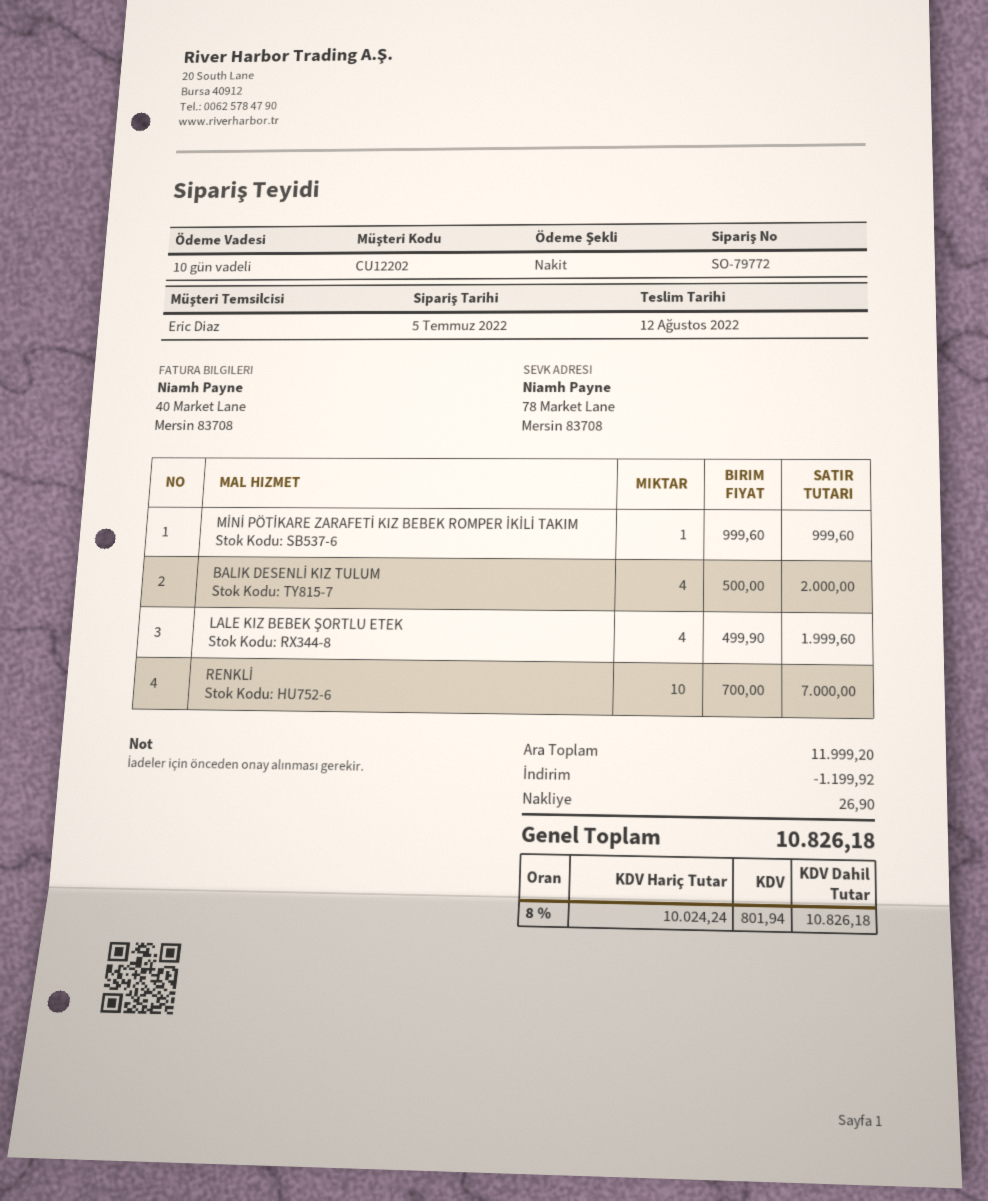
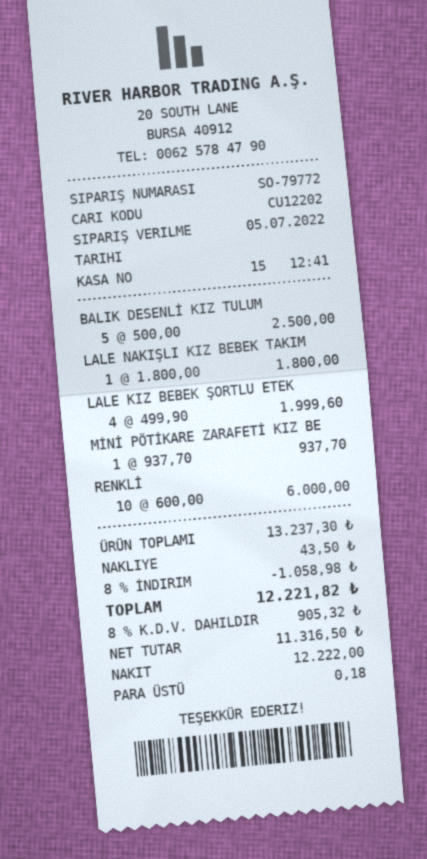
MİNİ PÖTİKARE ZARAFETİ KIZ BEBEK ROMPER İKİLİ TAKIM: 1 x 999.60 = 999.60 -> 1 x 937.70 = 937.70
BALIK DESENLİ KIZ TULUM: 4 x 500.00 = 2000.00 -> 5 x 500.00 = 2500.00
RENKLİ: 10 x 700.00 = 7000.00 -> 10 x 600.00 = 6000.00
LALE NAKIŞLI KIZ BEBEK TAKIM: none -> 1 x 1800.00 = 1800.00
subtotal: 11999.20 -> 13237.30
discount: 1199.92 -> 1058.98
shipping: 26.90 -> 43.50
net: 10024.24 -> 11316.50
tax: 8% = 801.94 -> 8% = 905.32
total: 10826.18 -> 12221.82

